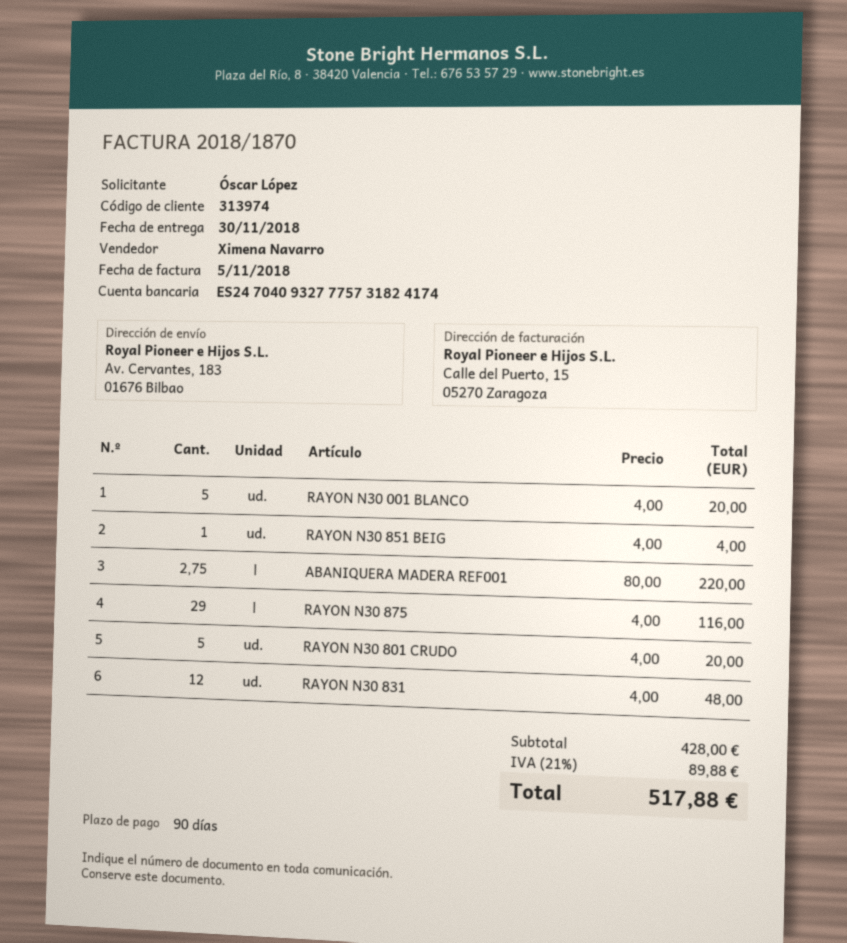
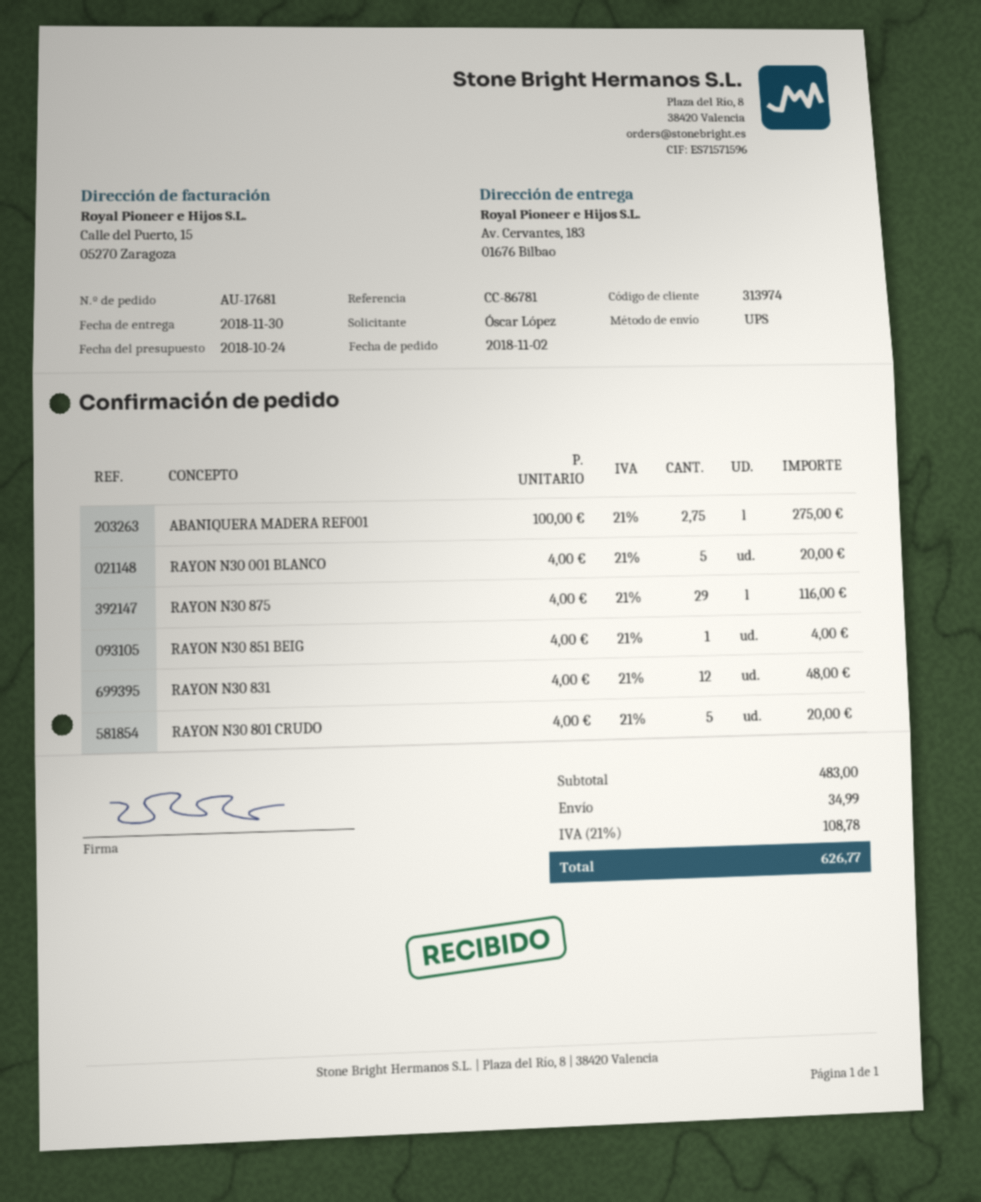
ABANIQUERA MADERA REF001: 2.75 x 80.00 = 220.00 -> 2.75 x 100.00 = 275.00
subtotal: 428.00 -> 483.00
shipping: none -> 34.99
tax: 21% = 89.88 -> 21% = 108.78
total: 517.88 -> 626.77

